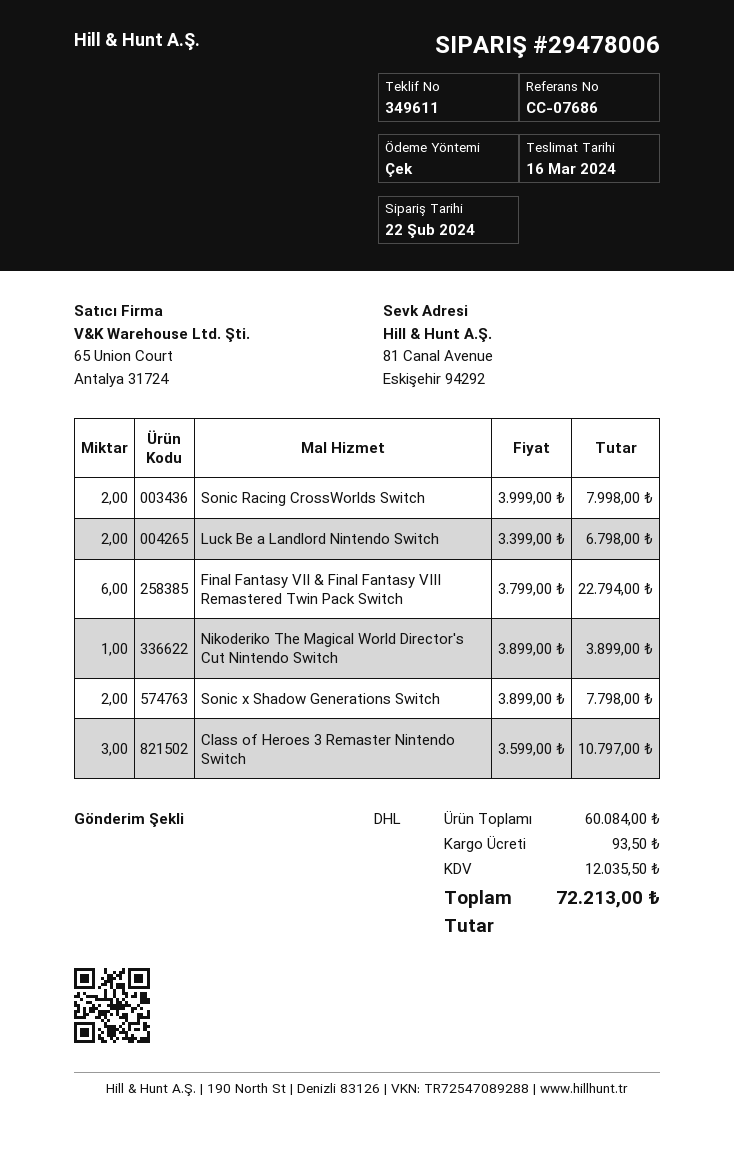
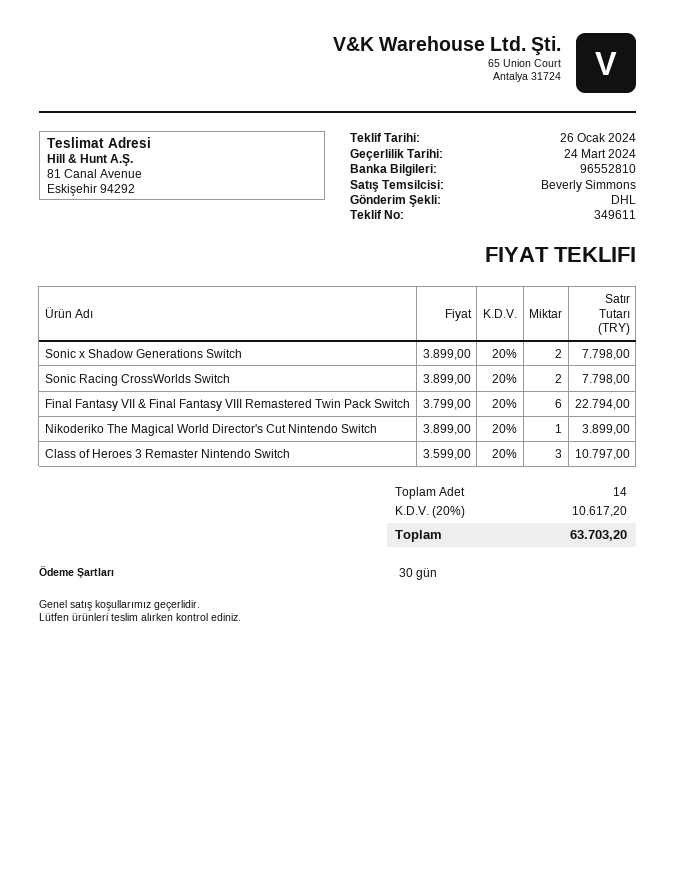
Sonic Racing CrossWorlds Switch: 2 x 3999.00 = 7998.00 -> 2 x 3899.00 = 7798.00
Luck Be a Landlord Nintendo Switch: 2 x 3399.00 = 6798.00 -> none
shipping: 93.50 -> none
tax: 12035.50 -> 10617.20
total: 72213.00 -> 63703.20

